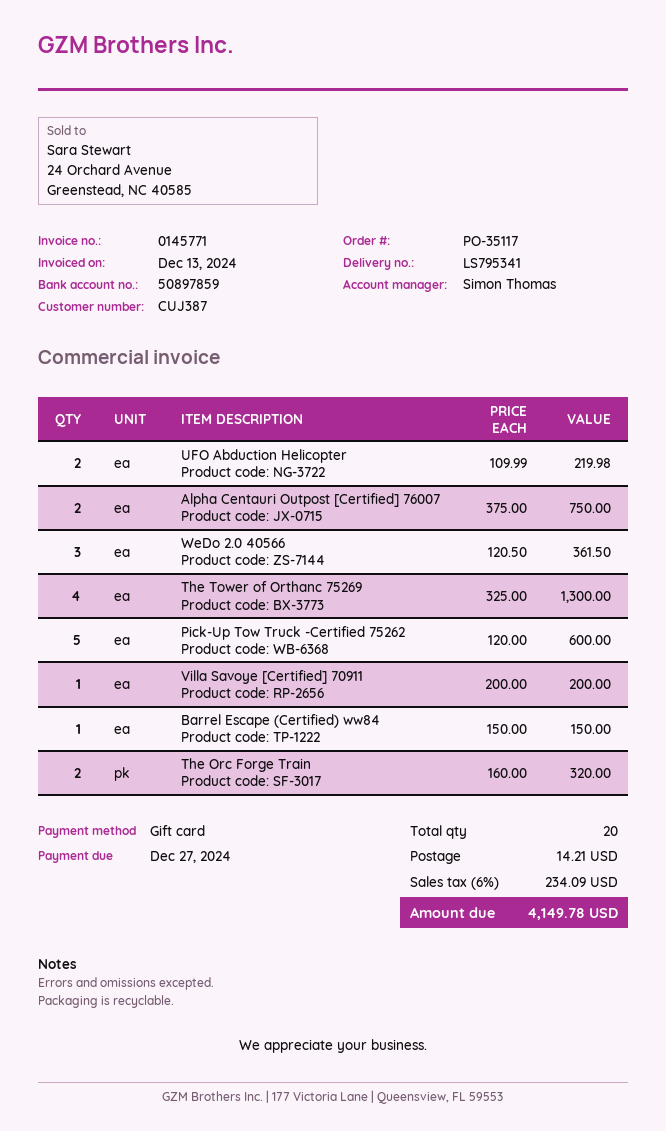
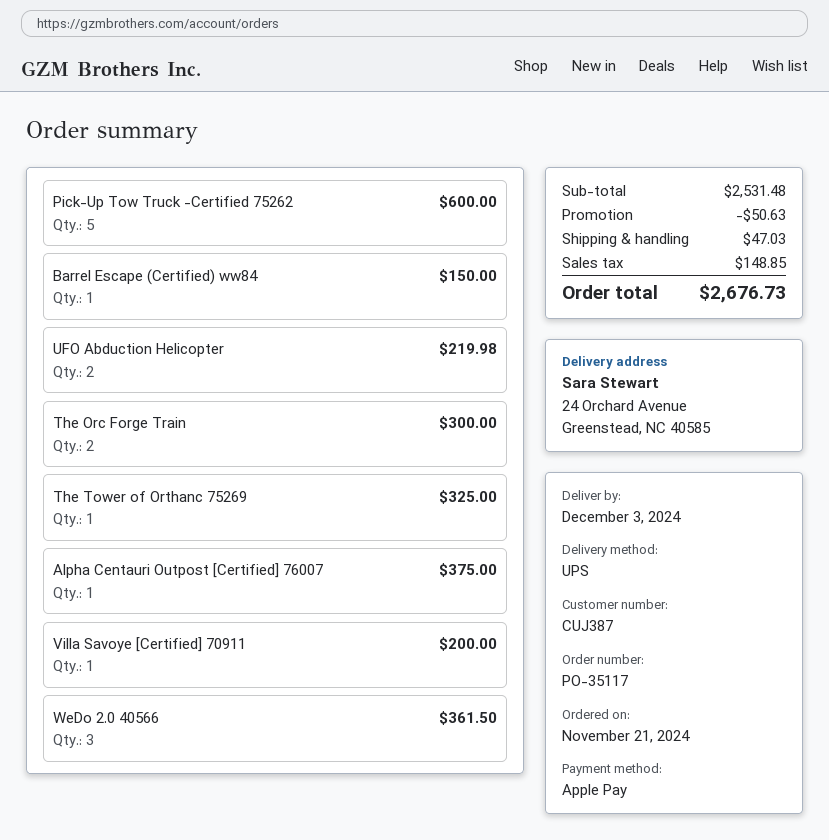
payment method: gift card -> Apple Pay
Alpha Centauri Outpost [Certified] 76007: 2 for 750.00 -> 1 for 375.00
The Tower of Orthanc 75269: 4 for 1300.00 -> 1 for 325.00
The Orc Forge Train: 2 for 320.00 -> 2 for 300.00
discount: none -> 50.63
shipping: 14.21 -> 47.03
tax: 234.09 -> 148.85
total: 4149.78 -> 2676.73

